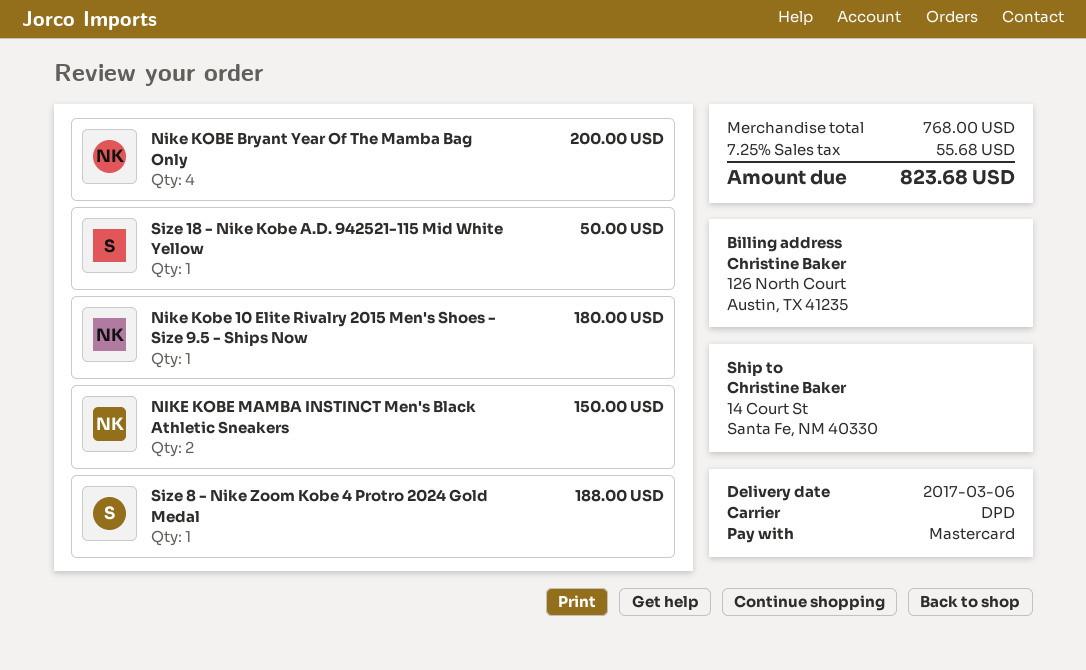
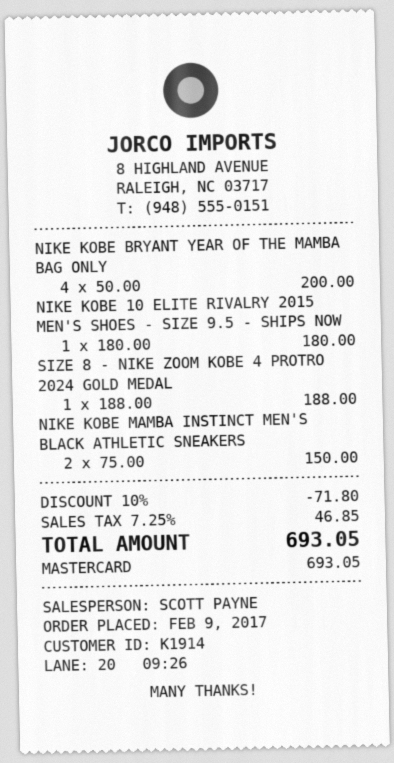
Size 18 - Nike Kobe A.D. 942521-115 Mid White Yellow: 1 for 50.00 -> none
discount: none -> 10% = 71.80
tax: 7.25% = 55.68 -> 7.25% = 46.85
total: 823.68 -> 693.05

